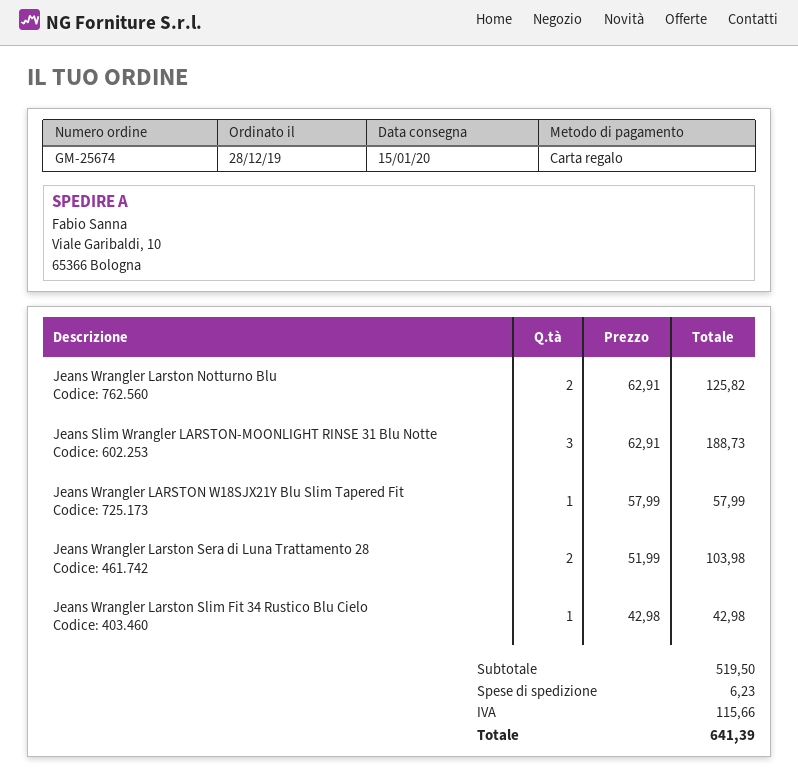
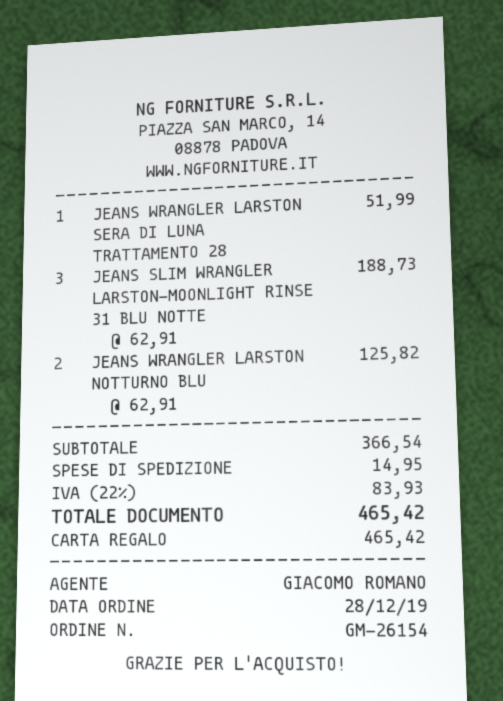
order number: GM-25674 -> GM-26154
Jeans Wrangler LARSTON W18SJX21Y Blu Slim Tapered Fit: 1 x 57.99 = 57.99 -> none
Jeans Wrangler Larston Sera di Luna Trattamento 28: 2 x 51.99 = 103.98 -> 1 x 51.99 = 51.99
Jeans Wrangler Larston Slim Fit 34 Rustico Blu Cielo: 1 x 42.98 = 42.98 -> none
subtotal: 519.50 -> 366.54
shipping: 6.23 -> 14.95
tax: 115.66 -> 83.93
total: 641.39 -> 465.42

